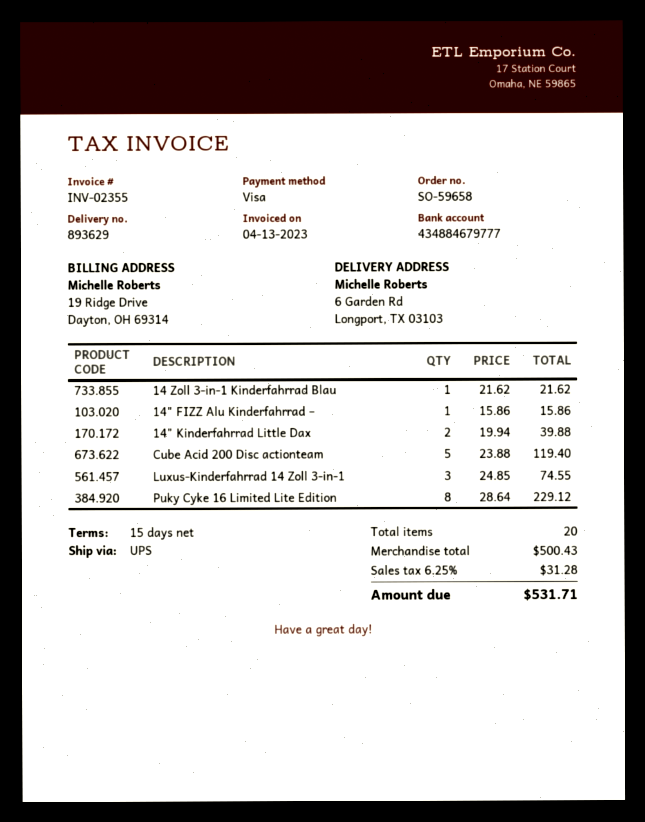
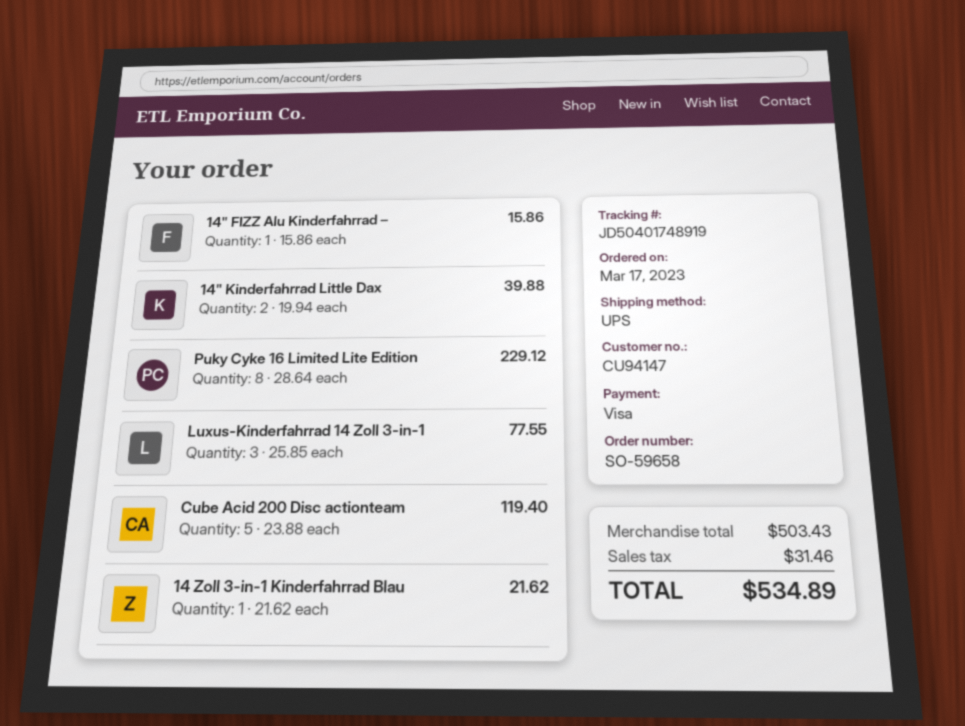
Luxus-Kinderfahrrad 14 Zoll 3-in-1: 3 x 24.85 = 74.55 -> 3 x 25.85 = 77.55
subtotal: 500.43 -> 503.43
tax: 31.28 -> 31.46
total: 531.71 -> 534.89

